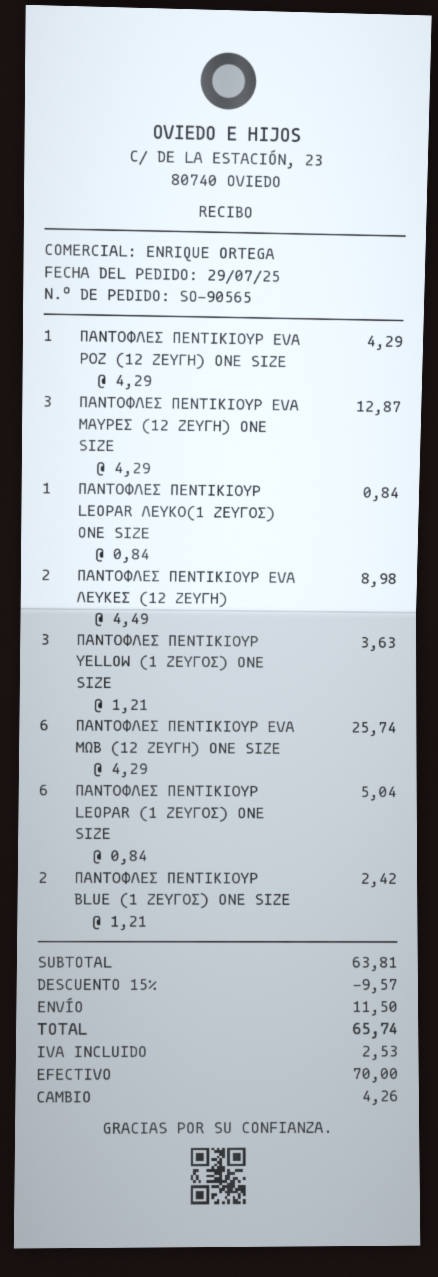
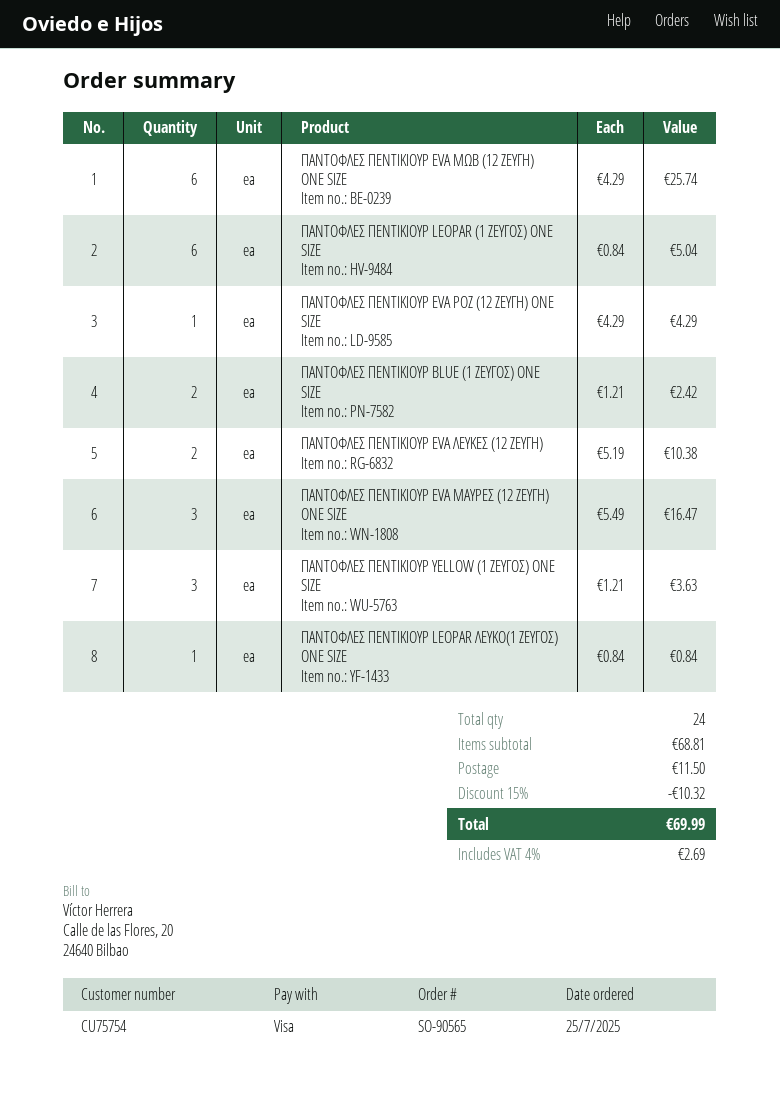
order date: 2025-07-29 -> 2025-07-25
payment method: cash -> Visa
ΠΑΝΤΟΦΛΕΣ ΠΕΝΤΙΚΙΟΥΡ EVA ΜΑΥΡΕΣ (12 ΖΕΥΓΗ) ONE SIZE: 3 x 4.29 = 12.87 -> 3 x 5.49 = 16.47
ΠΑΝΤΟΦΛΕΣ ΠΕΝΤΙΚΙΟΥΡ EVA ΛΕΥΚΕΣ (12 ΖΕΥΓΗ): 2 x 4.49 = 8.98 -> 2 x 5.19 = 10.38
subtotal: 63.81 -> 68.81
discount: 15% = 9.57 -> 15% = 10.32
tax: 2.53 -> 2.69
total: 65.74 -> 69.99

